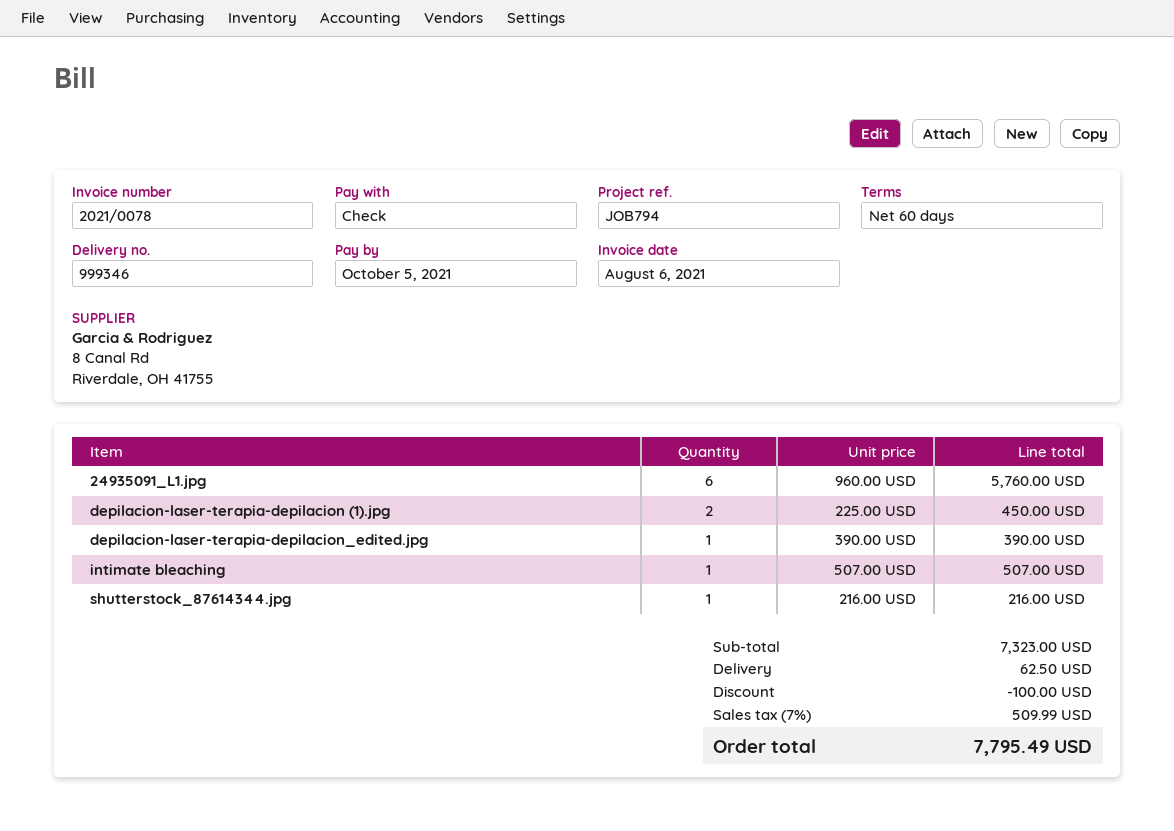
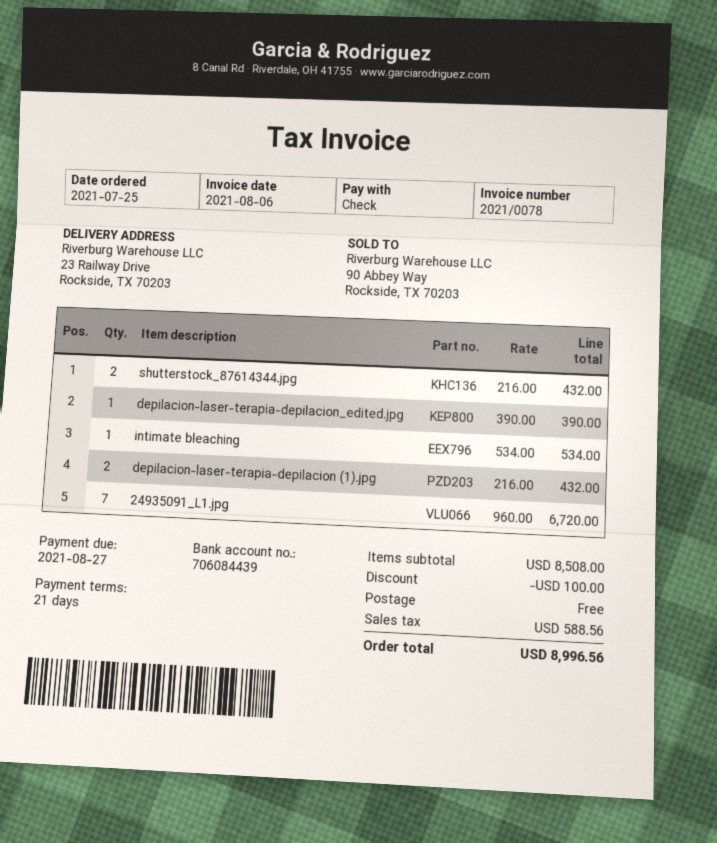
payment terms: 60 days -> 21 days
due date: 2021-10-05 -> 2021-08-27
24935091_L1.jpg: 6 x 960.00 = 5760.00 -> 7 x 960.00 = 6720.00
depilacion-laser-terapia-depilacion (1).jpg: 2 x 225.00 = 450.00 -> 2 x 216.00 = 432.00
intimate bleaching: 1 x 507.00 = 507.00 -> 1 x 534.00 = 534.00
shutterstock_87614344.jpg: 1 x 216.00 = 216.00 -> 2 x 216.00 = 432.00
subtotal: 7323.00 -> 8508.00
shipping: 62.50 -> 0.00
tax: 509.99 -> 588.56
total: 7795.49 -> 8996.56

